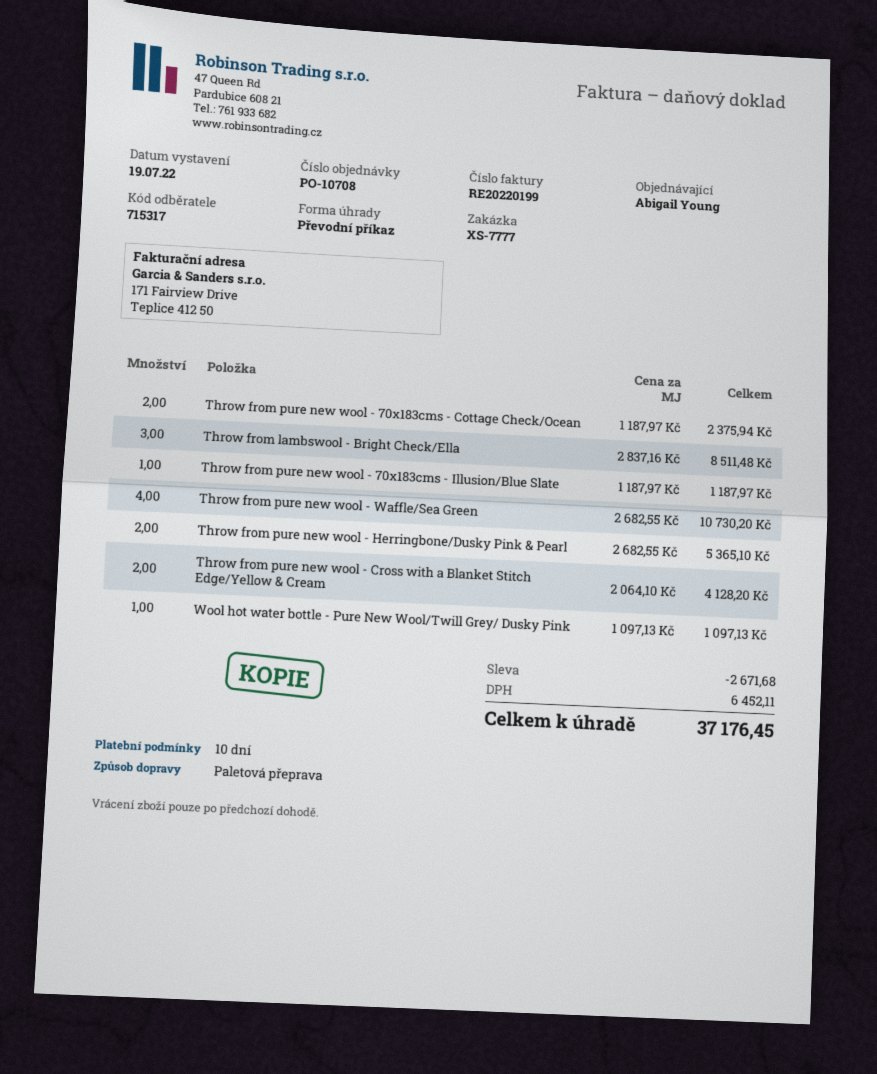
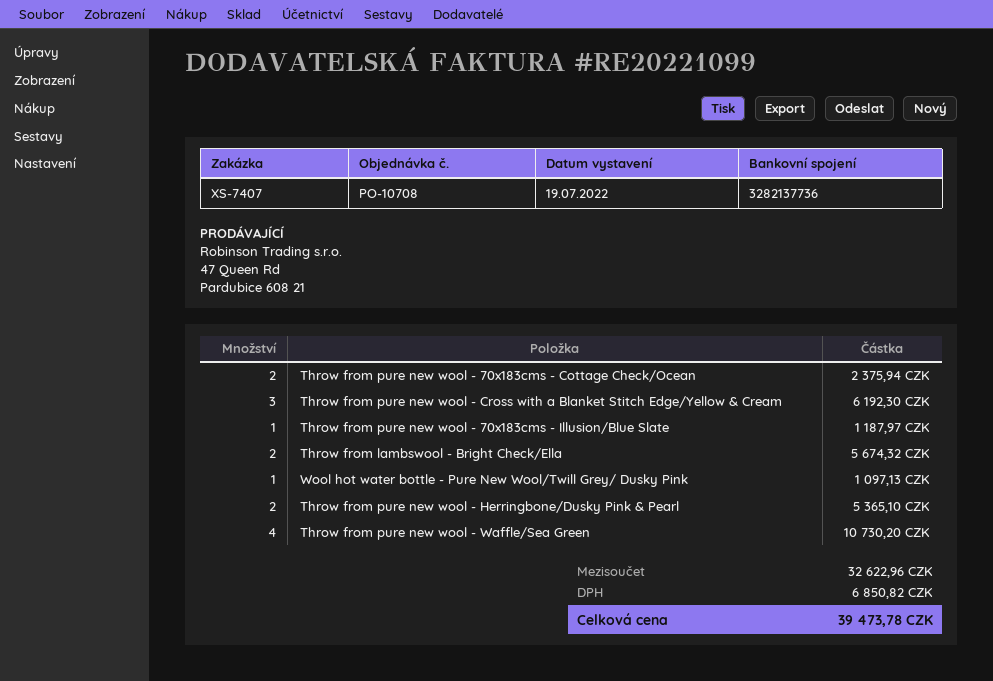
invoice number: RE20220199 -> RE20221099
reference: XS-7777 -> XS-7407
Throw from lambswool - Bright Check/Ella: 3 for 8511.48 -> 2 for 5674.32
Throw from pure new wool - Cross with a Blanket Stitch Edge/Yellow & Cream: 2 for 4128.20 -> 3 for 6192.30
discount: 2671.68 -> none
tax: 6452.11 -> 6850.82
total: 37176.45 -> 39473.78

